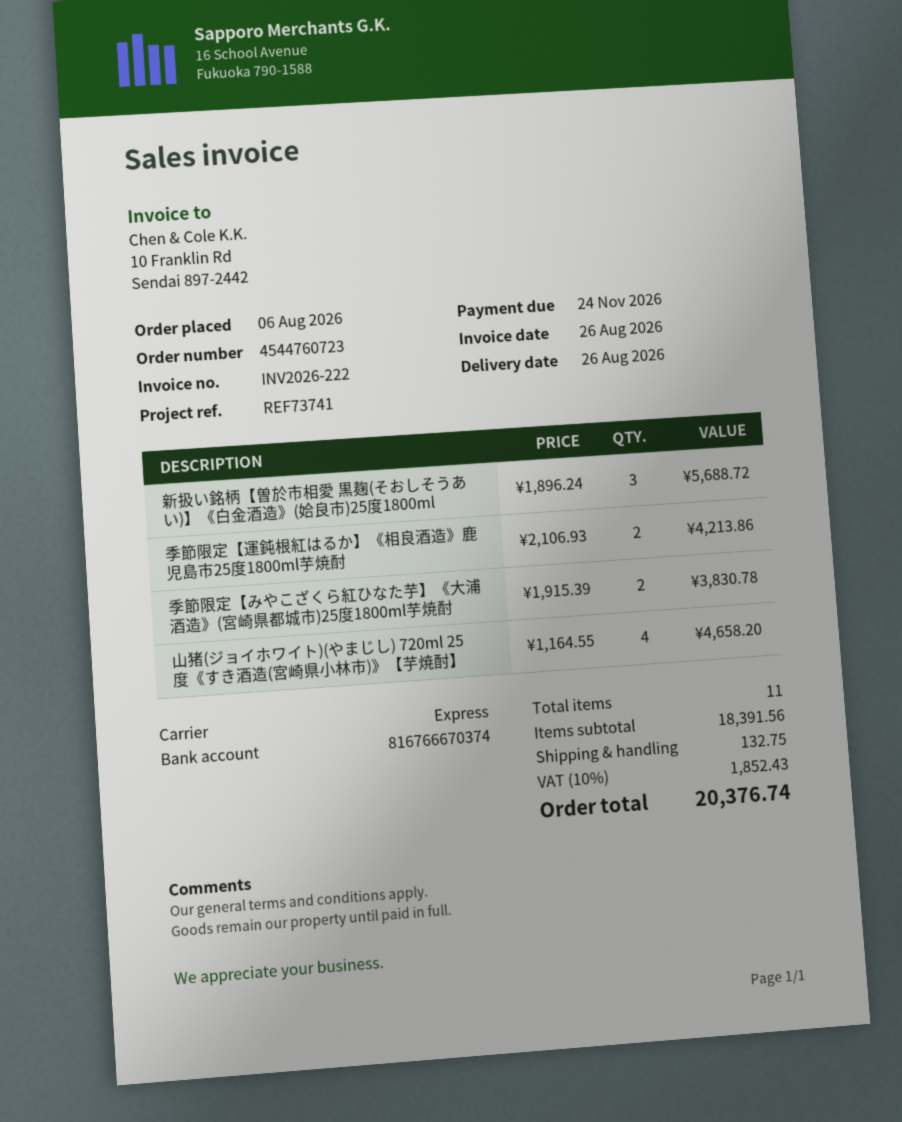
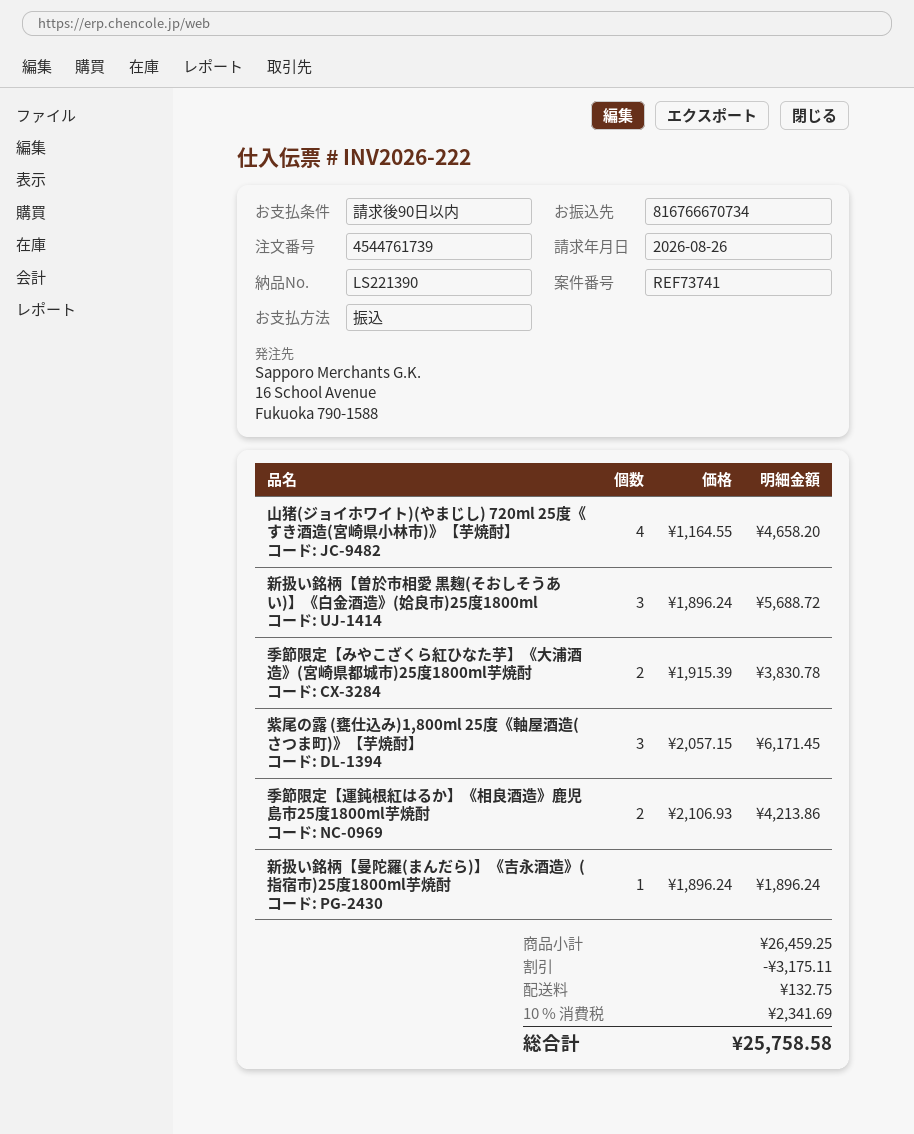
order number: 4544760723 -> 4544761739
bank account: 816766670374 -> 816766670734
紫尾の露 (甕仕込み)1,800ml 25度《軸屋酒造(さつま町)》【芋焼酎】: none -> 3 x 2057.15 = 6171.45
新扱い銘柄【曼陀羅(まんだら)】《吉永酒造》(指宿市)25度1800ml芋焼酎: none -> 1 x 1896.24 = 1896.24
subtotal: 18391.56 -> 26459.25
discount: none -> 3175.11
tax: 10% = 1852.43 -> 10% = 2341.69
total: 20376.74 -> 25758.58

